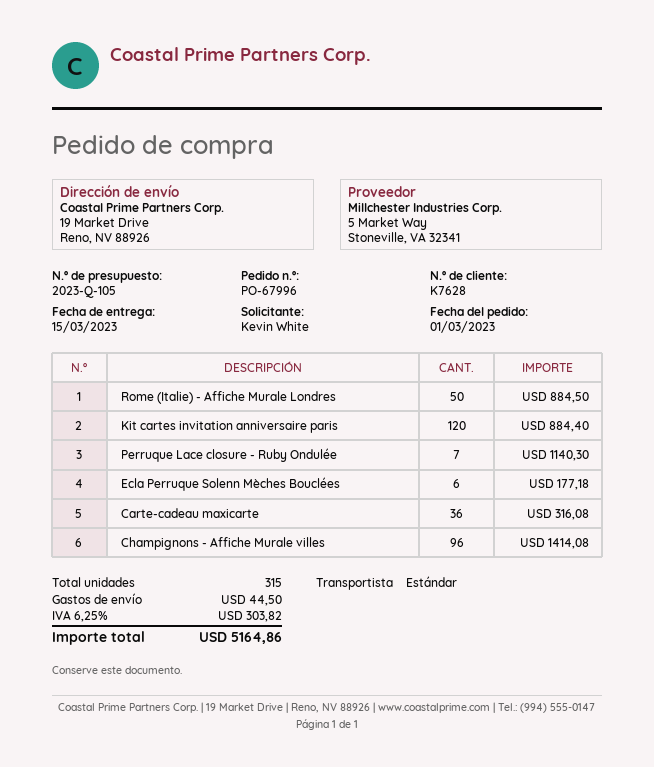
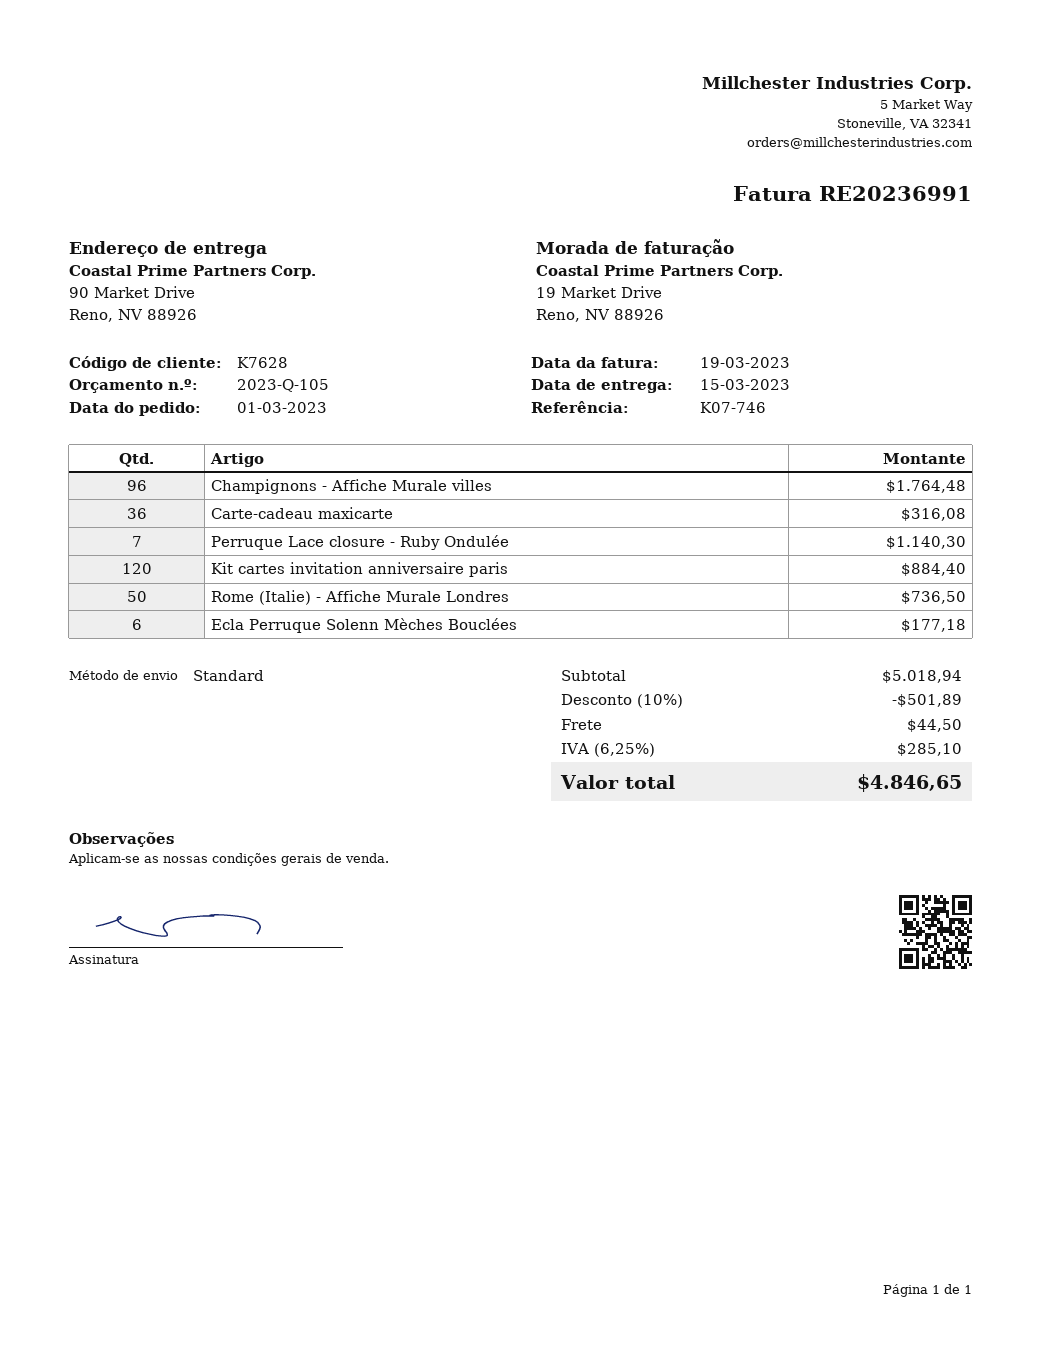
ship to: 19 Market Drive, Reno, NV 88926 -> 90 Market Drive, Reno, NV 88926
Rome (Italie) - Affiche Murale Londres: 50 for 884.50 -> 50 for 736.50
Champignons - Affiche Murale villes: 96 for 1414.08 -> 96 for 1764.48
discount: none -> 10% = 501.89
tax: 6.25% = 303.82 -> 6.25% = 285.10
total: 5164.86 -> 4846.65

